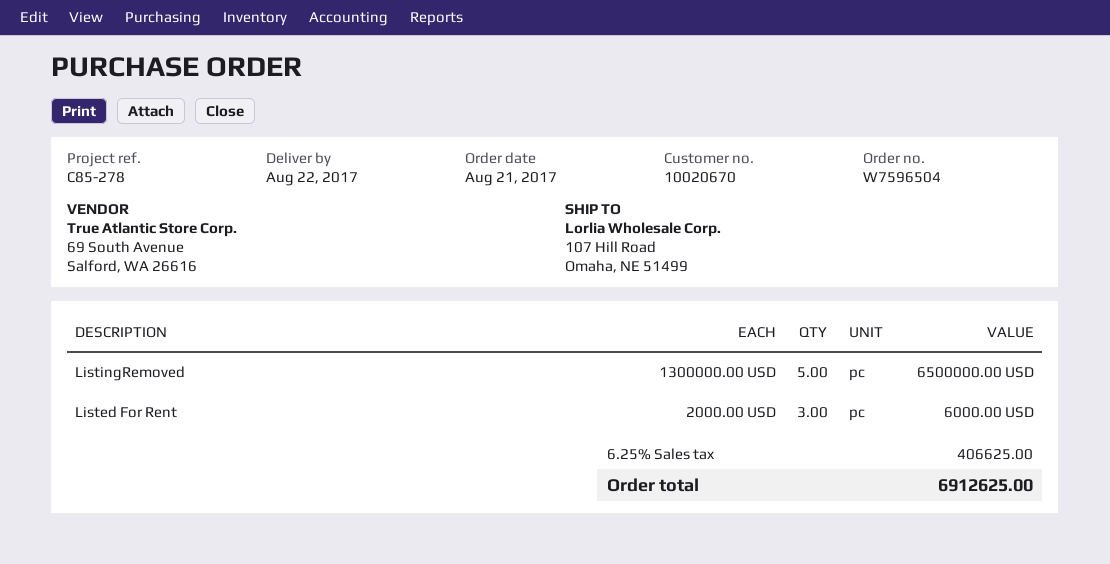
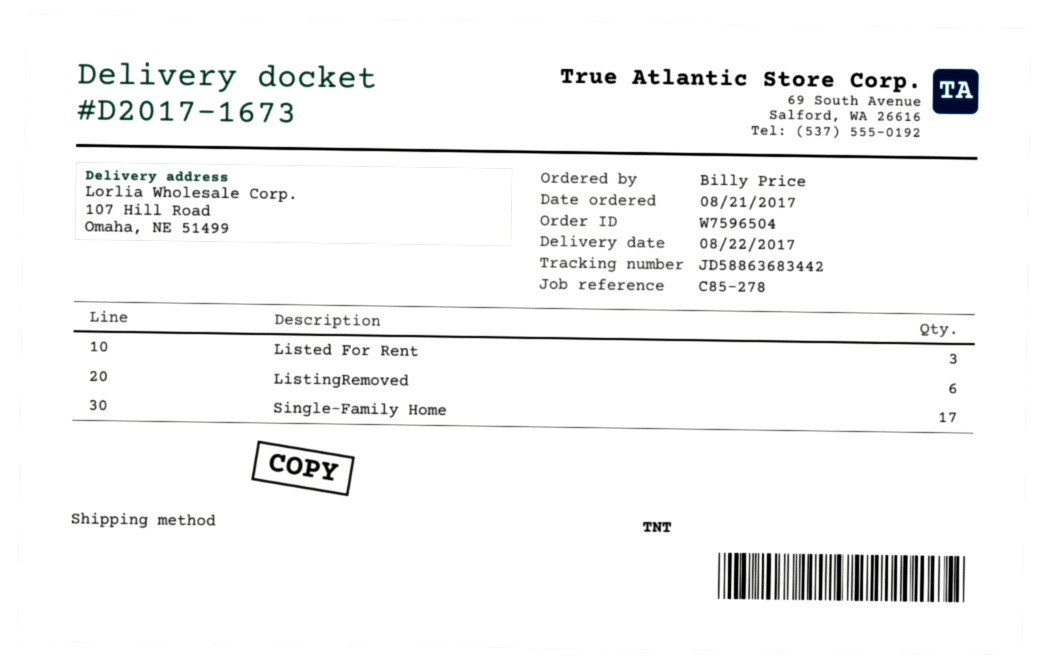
ListingRemoved: 5 -> 6
Single-Family Home: none -> 17

